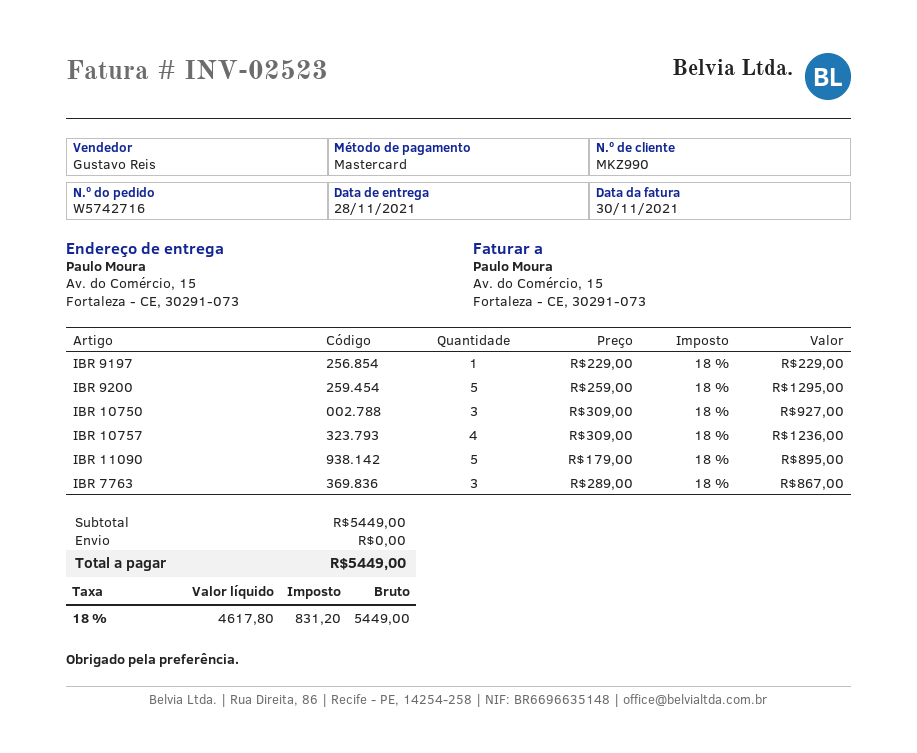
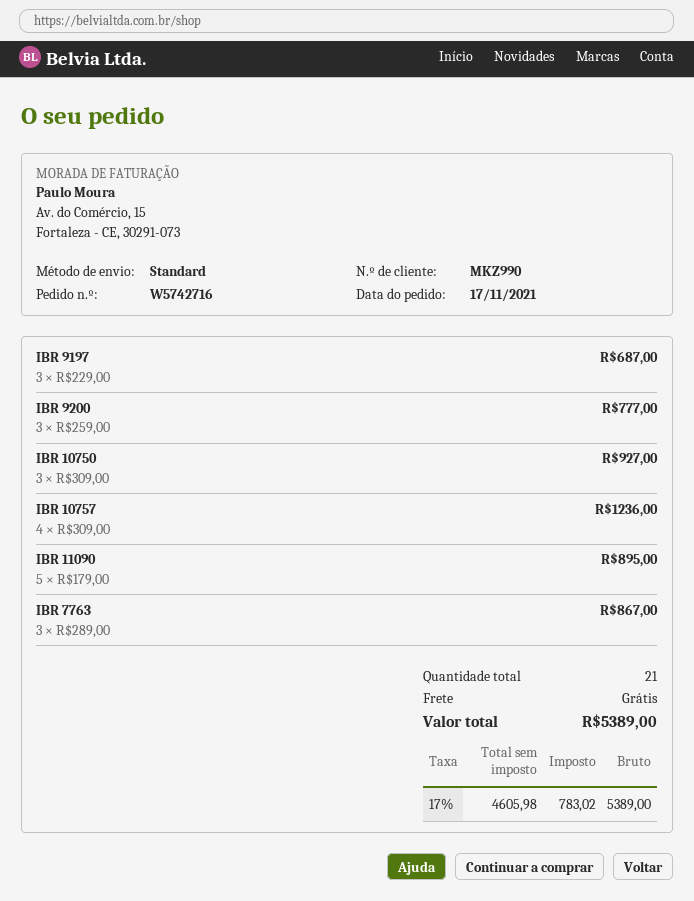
IBR 9197: 1 x 229.00 = 229.00 -> 3 x 229.00 = 687.00
IBR 9200: 5 x 259.00 = 1295.00 -> 3 x 259.00 = 777.00
net: 4617.80 -> 4605.98
tax: 18% = 831.20 -> 17% = 783.02
total: 5449.00 -> 5389.00

